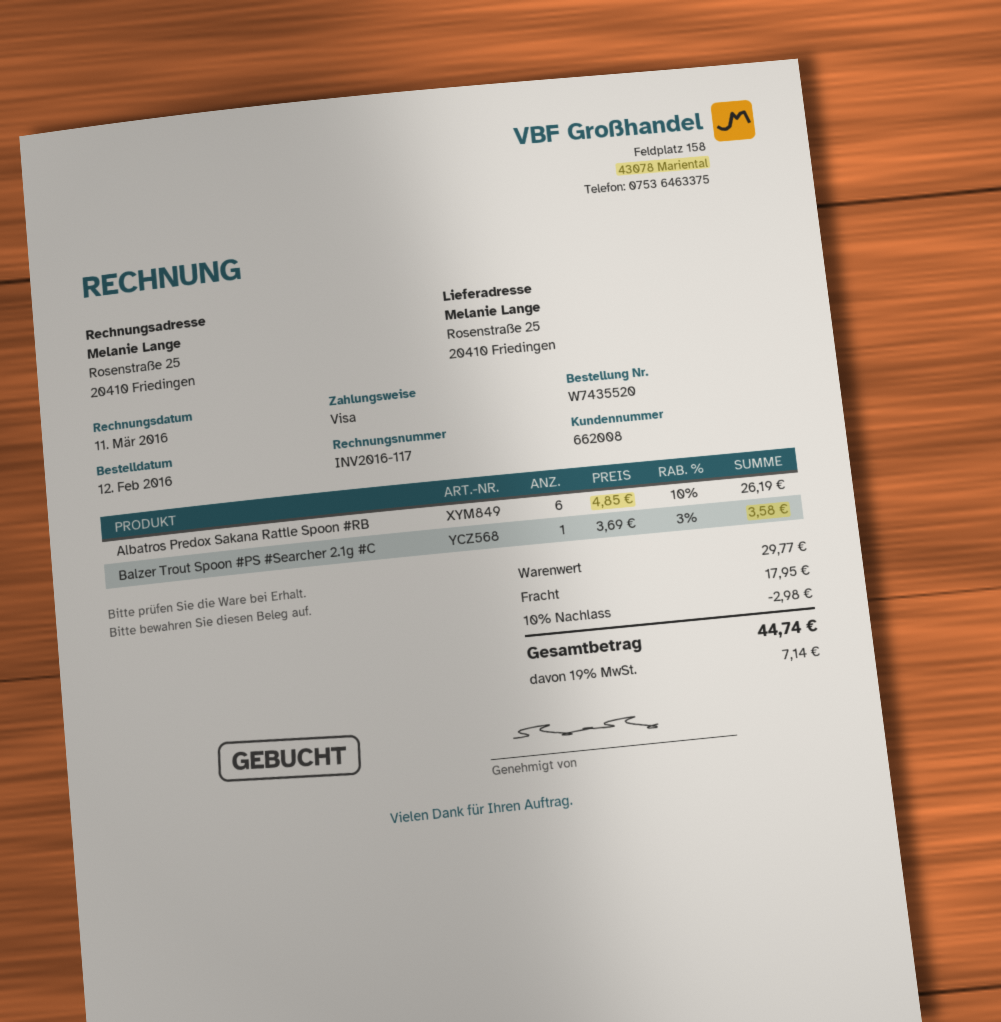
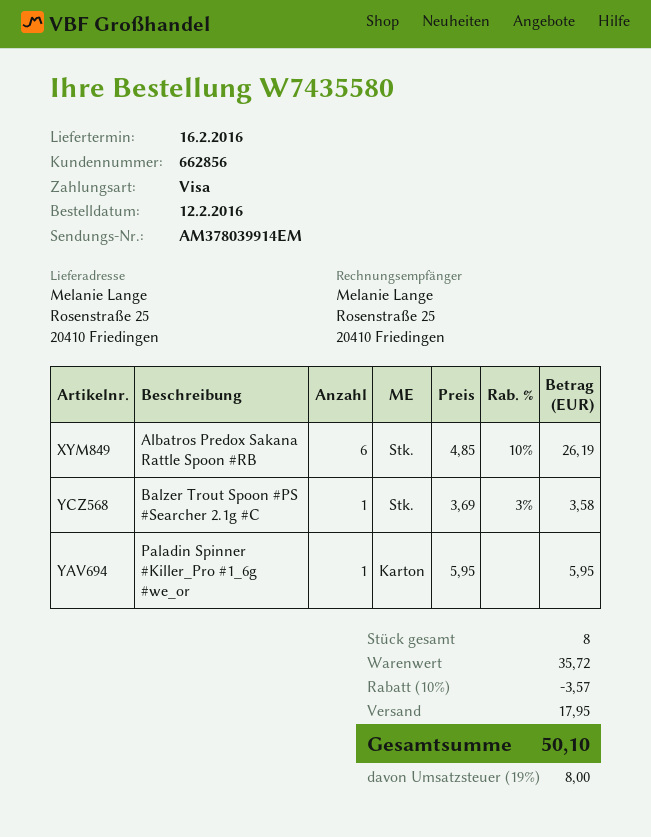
order number: W7435520 -> W7435580
customer number: 662008 -> 662856
Paladin Spinner #Killer_Pro #1_6g #we_or: none -> 1 x 5.95 = 5.95
subtotal: 29.77 -> 35.72
discount: 10% = 2.98 -> 10% = 3.57
tax: 19% = 7.14 -> 19% = 8.00
total: 44.74 -> 50.10

